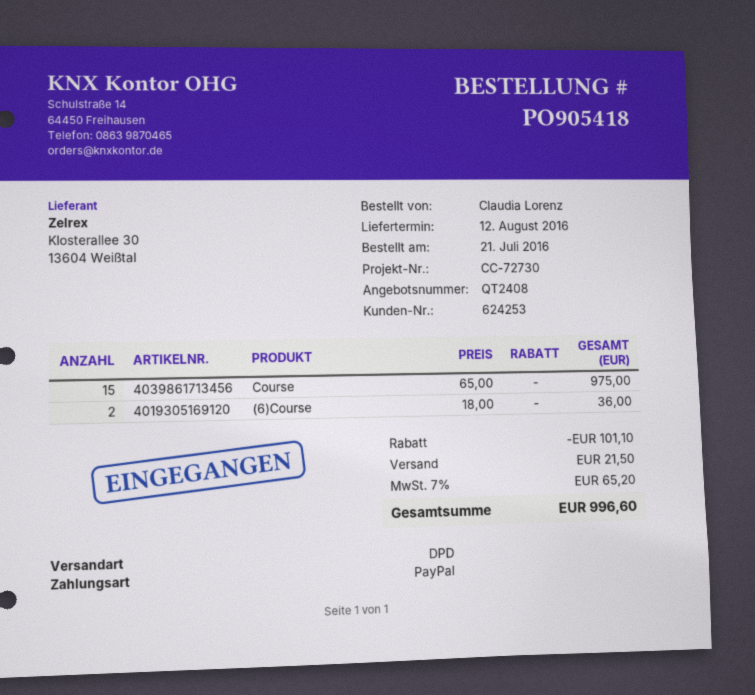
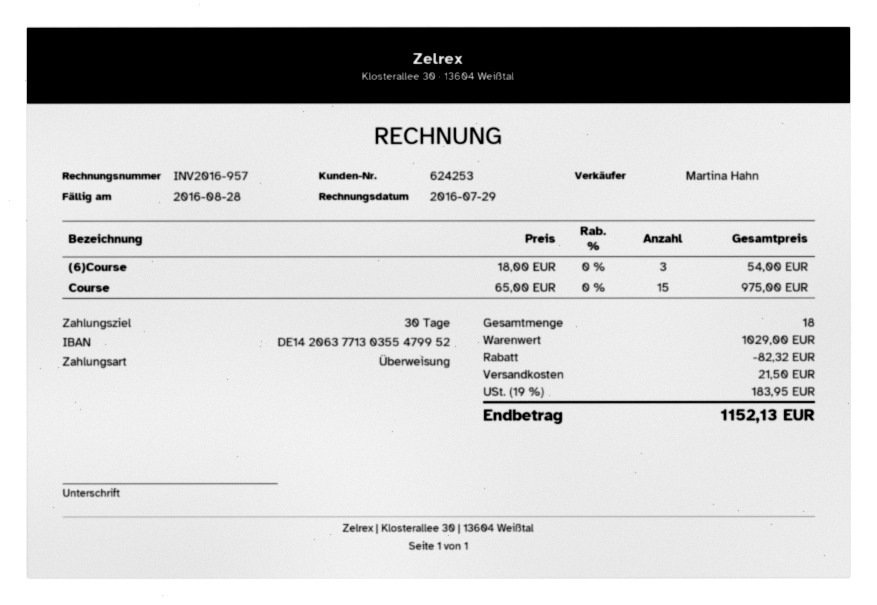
payment method: PayPal -> bank transfer
(6)Course: 2 x 18.00 = 36.00 -> 3 x 18.00 = 54.00
discount: 101.10 -> 82.32
tax: 7% = 65.20 -> 19% = 183.95
total: 996.60 -> 1152.13

